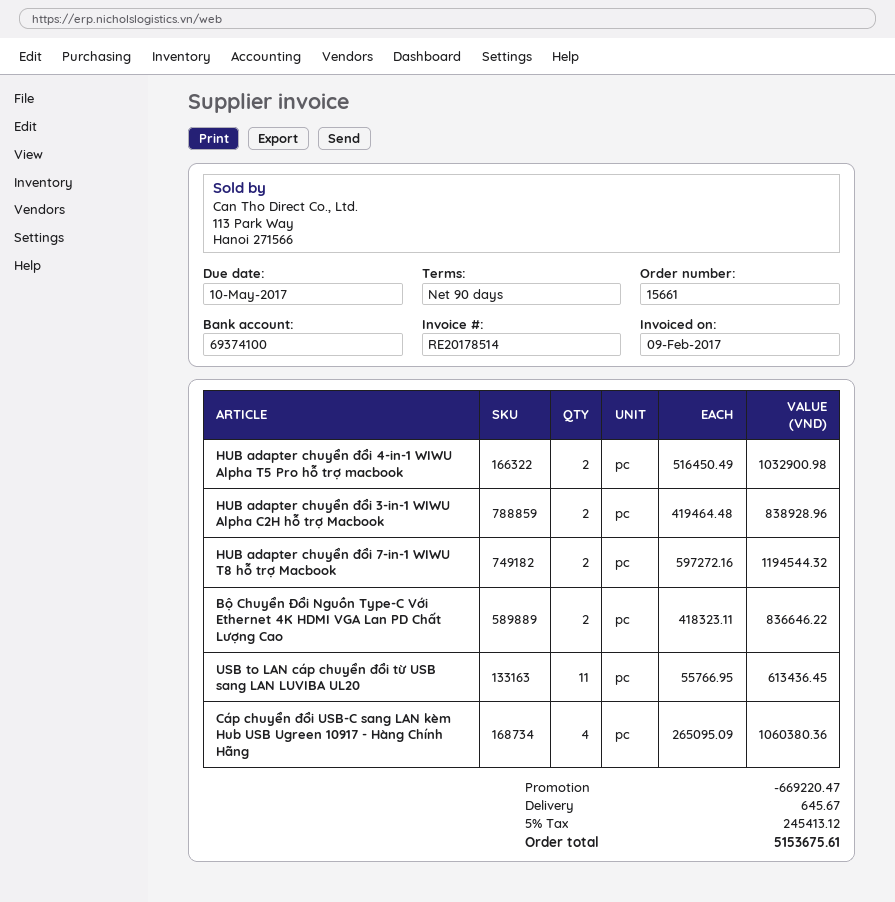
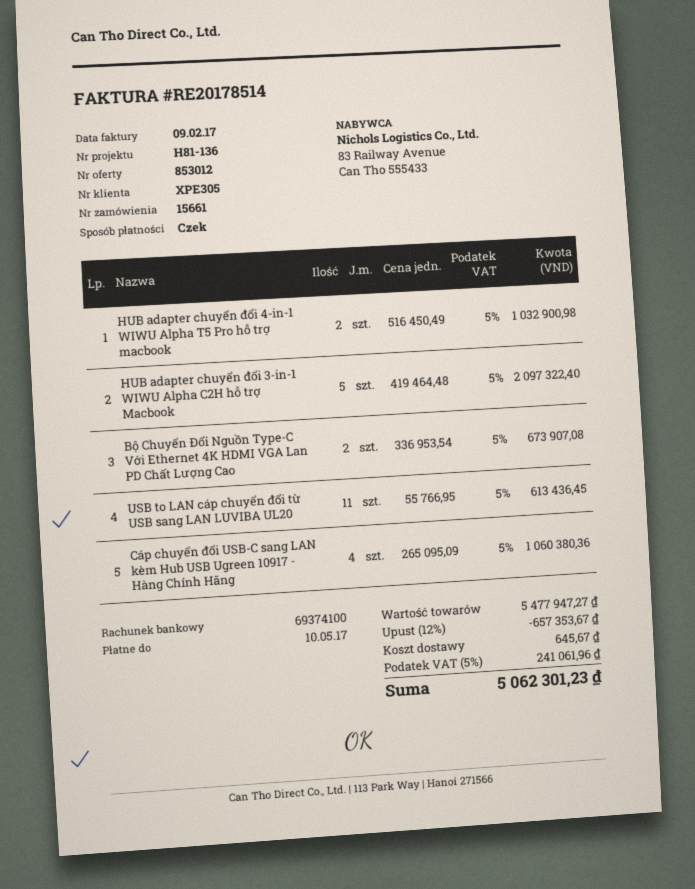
HUB adapter chuyển đổi 3-in-1 WIWU Alpha C2H hỗ trợ Macbook: 2 x 419464.48 = 838928.96 -> 5 x 419464.48 = 2097322.40
HUB adapter chuyển đổi 7-in-1 WIWU T8 hỗ trợ Macbook: 2 x 597272.16 = 1194544.32 -> none
Bộ Chuyển Đổi Nguồn Type-C Với Ethernet 4K HDMI VGA Lan PD Chất Lượng Cao: 2 x 418323.11 = 836646.22 -> 2 x 336953.54 = 673907.08
discount: 669220.47 -> 657353.67
tax: 5% = 245413.12 -> 5% = 241061.96
total: 5153675.61 -> 5062301.23

